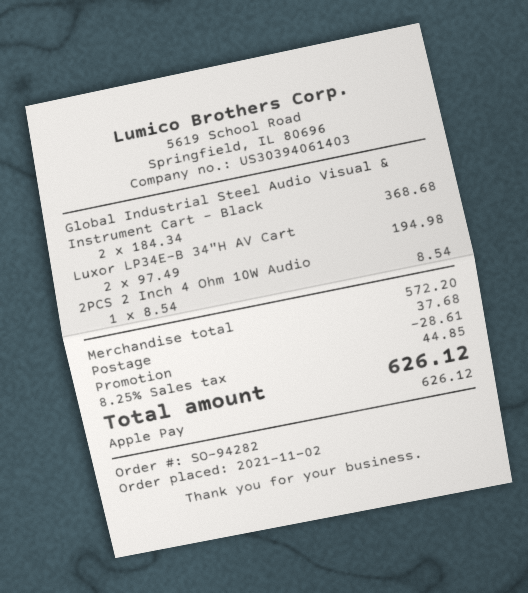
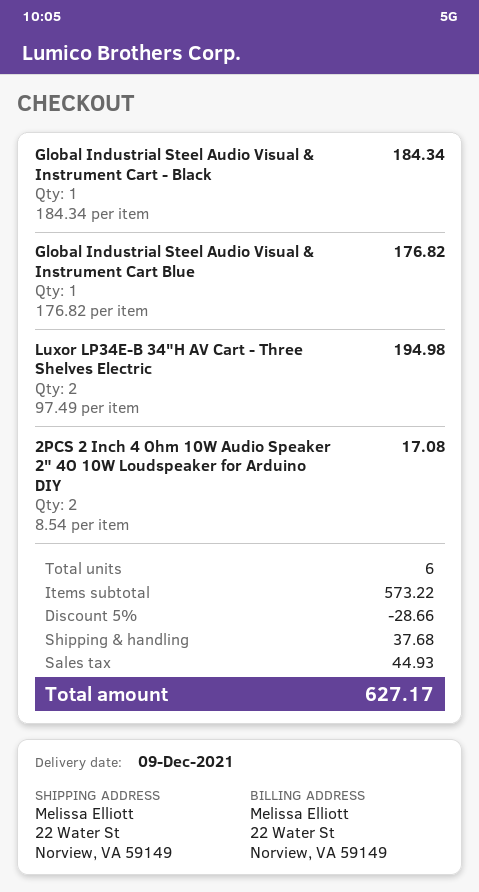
Global Industrial Steel Audio Visual & Instrument Cart - Black: 2 x 184.34 = 368.68 -> 1 x 184.34 = 184.34
2PCS 2 Inch 4 Ohm 10W Audio: 1 x 8.54 = 8.54 -> 2 x 8.54 = 17.08
Global Industrial Steel Audio Visual & Instrument Cart Blue: none -> 1 x 176.82 = 176.82
subtotal: 572.20 -> 573.22
discount: 28.61 -> 28.66
tax: 44.85 -> 44.93
total: 626.12 -> 627.17

